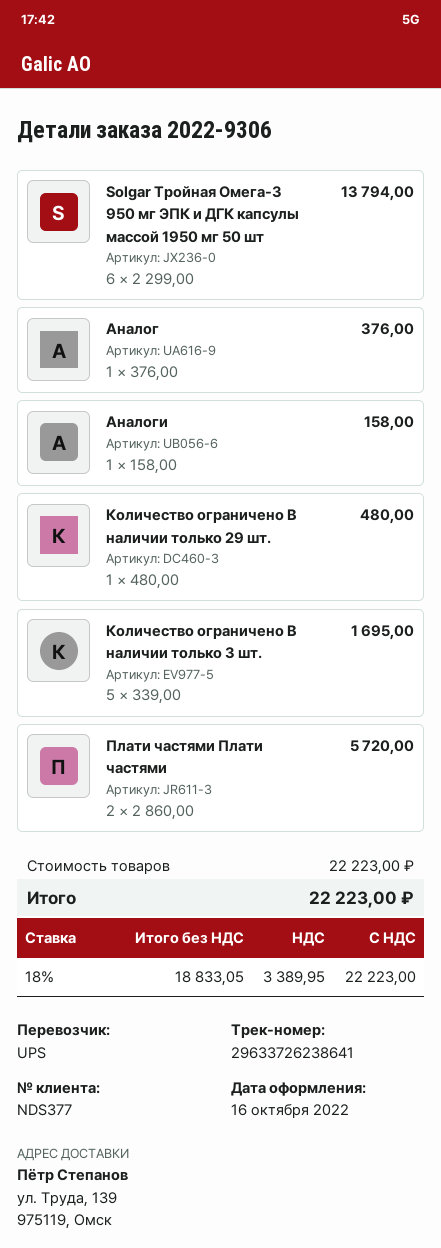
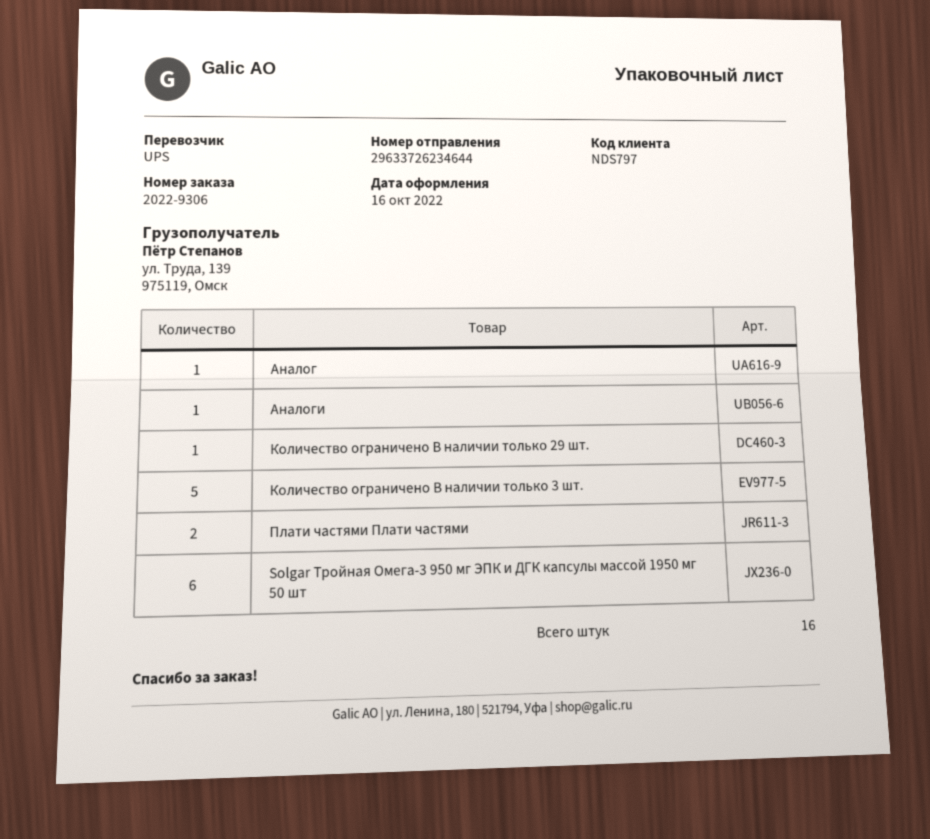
customer number: NDS377 -> NDS797
tracking number: 29633726238641 -> 29633726234644

